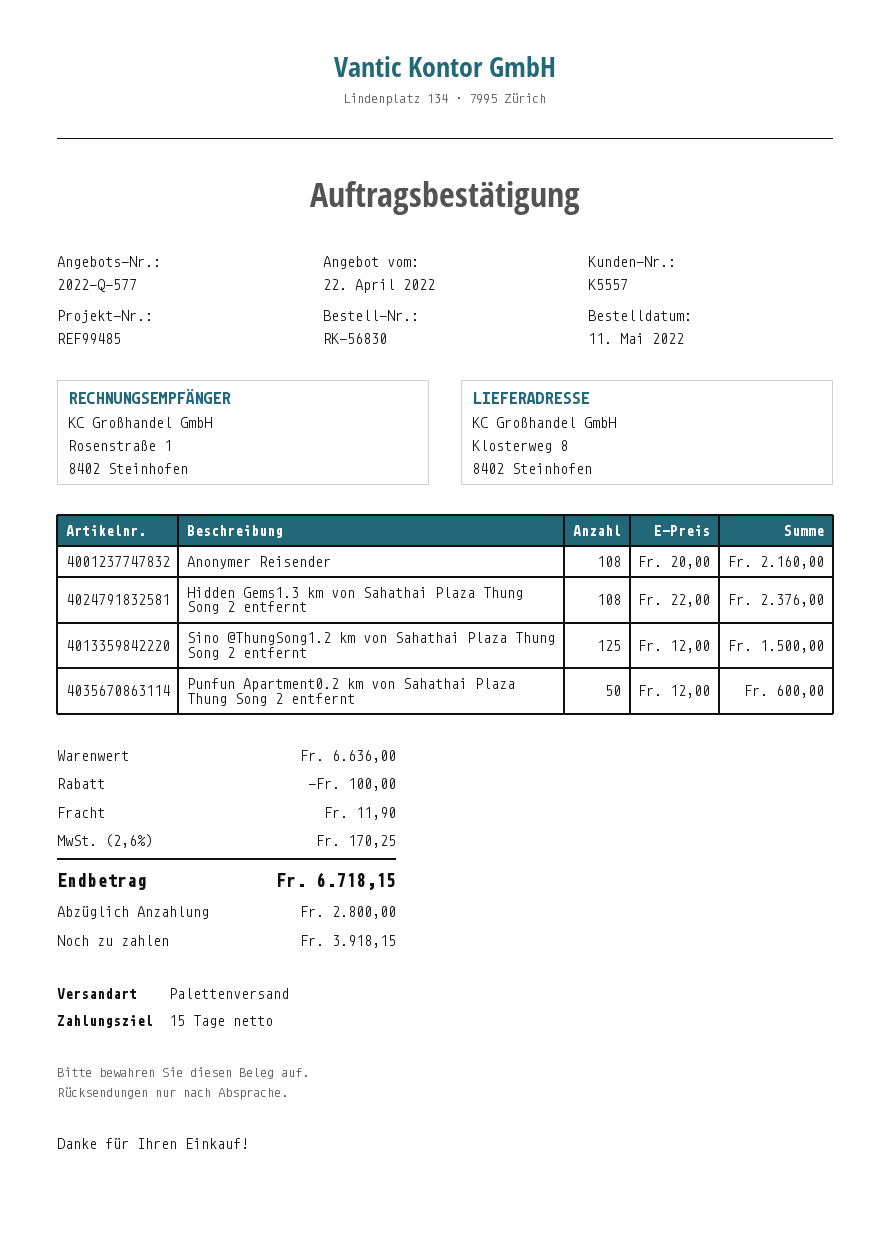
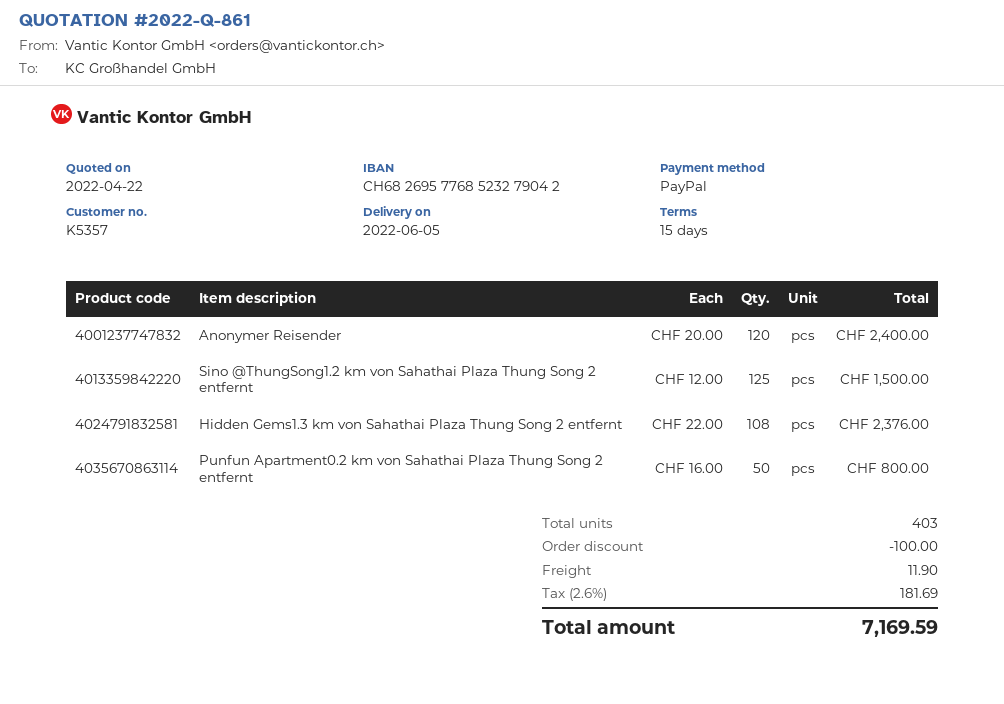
quote number: 2022-Q-577 -> 2022-Q-861
customer number: K5557 -> K5357
Anonymer Reisender: 108 x 20.00 = 2160.00 -> 120 x 20.00 = 2400.00
Punfun Apartment0.2 km von Sahathai Plaza Thung Song 2 entfernt: 50 x 12.00 = 600.00 -> 50 x 16.00 = 800.00
tax: 2.6% = 170.25 -> 2.6% = 181.69
total: 6718.15 -> 7169.59

